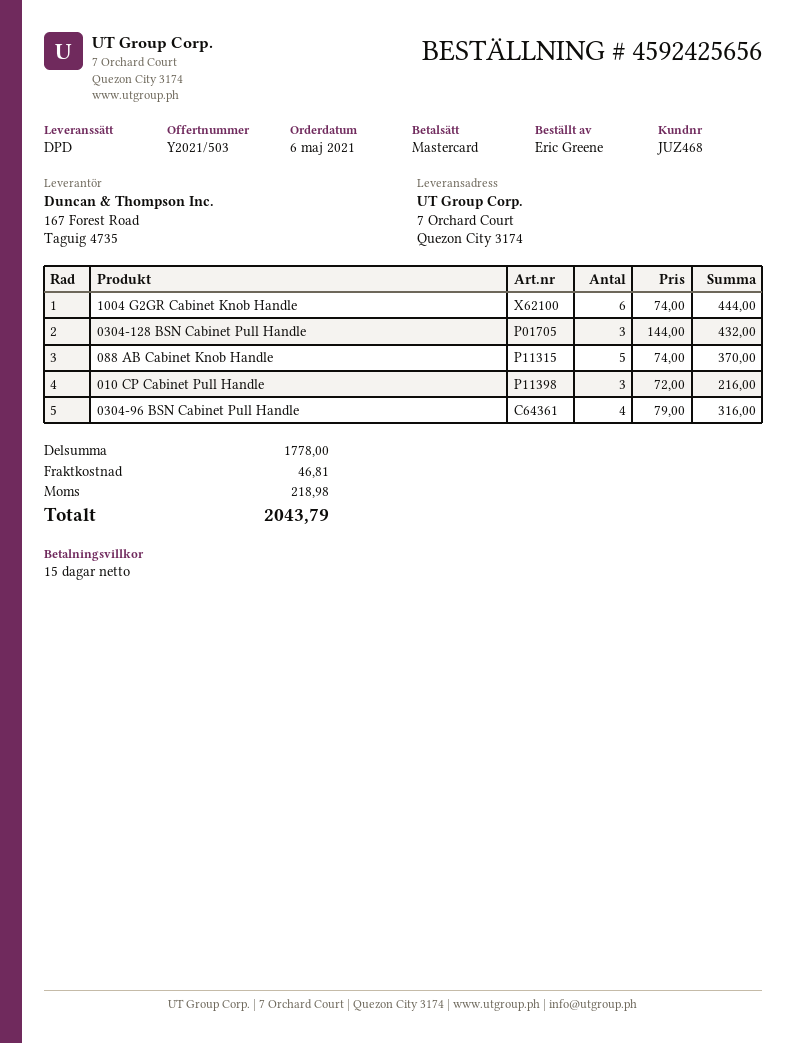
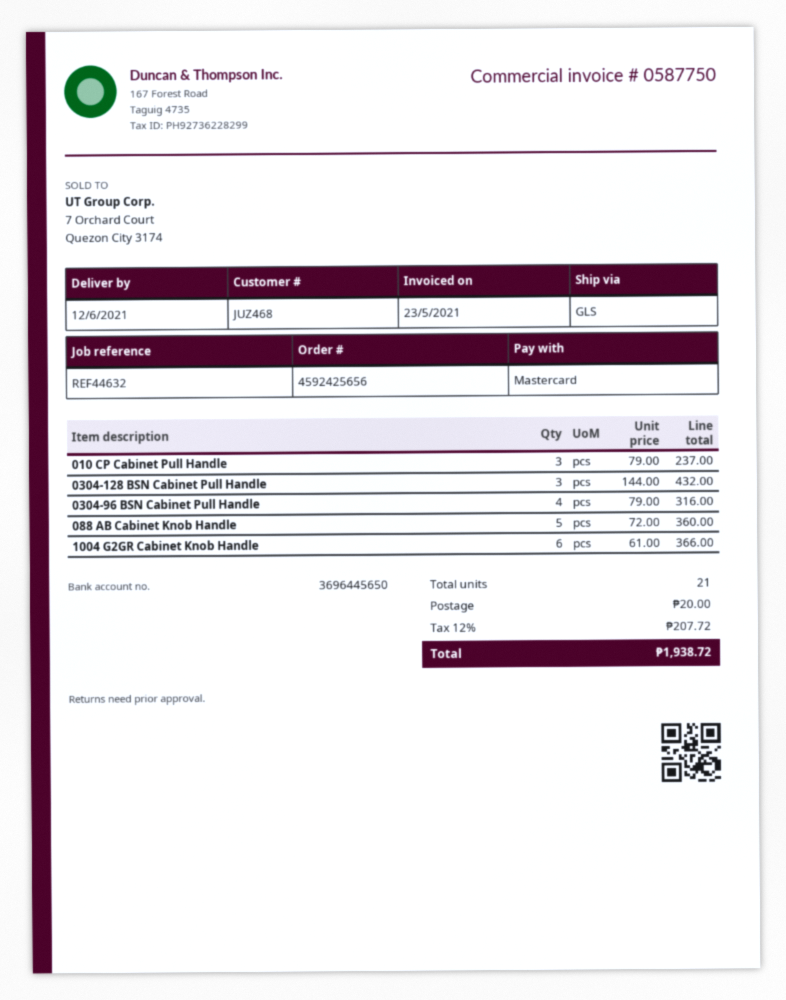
shipping method: DPD -> GLS
1004 G2GR Cabinet Knob Handle: 6 x 74.00 = 444.00 -> 6 x 61.00 = 366.00
088 AB Cabinet Knob Handle: 5 x 74.00 = 370.00 -> 5 x 72.00 = 360.00
010 CP Cabinet Pull Handle: 3 x 72.00 = 216.00 -> 3 x 79.00 = 237.00
shipping: 46.81 -> 20.00
tax: 218.98 -> 207.72
total: 2043.79 -> 1938.72

